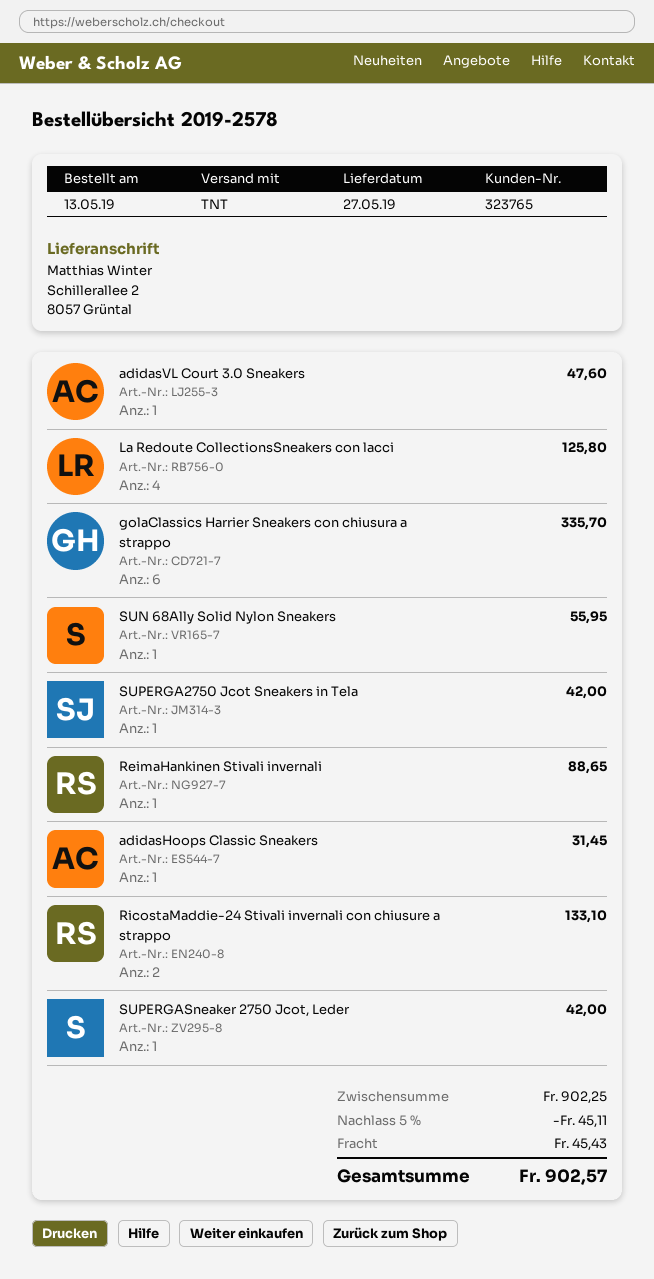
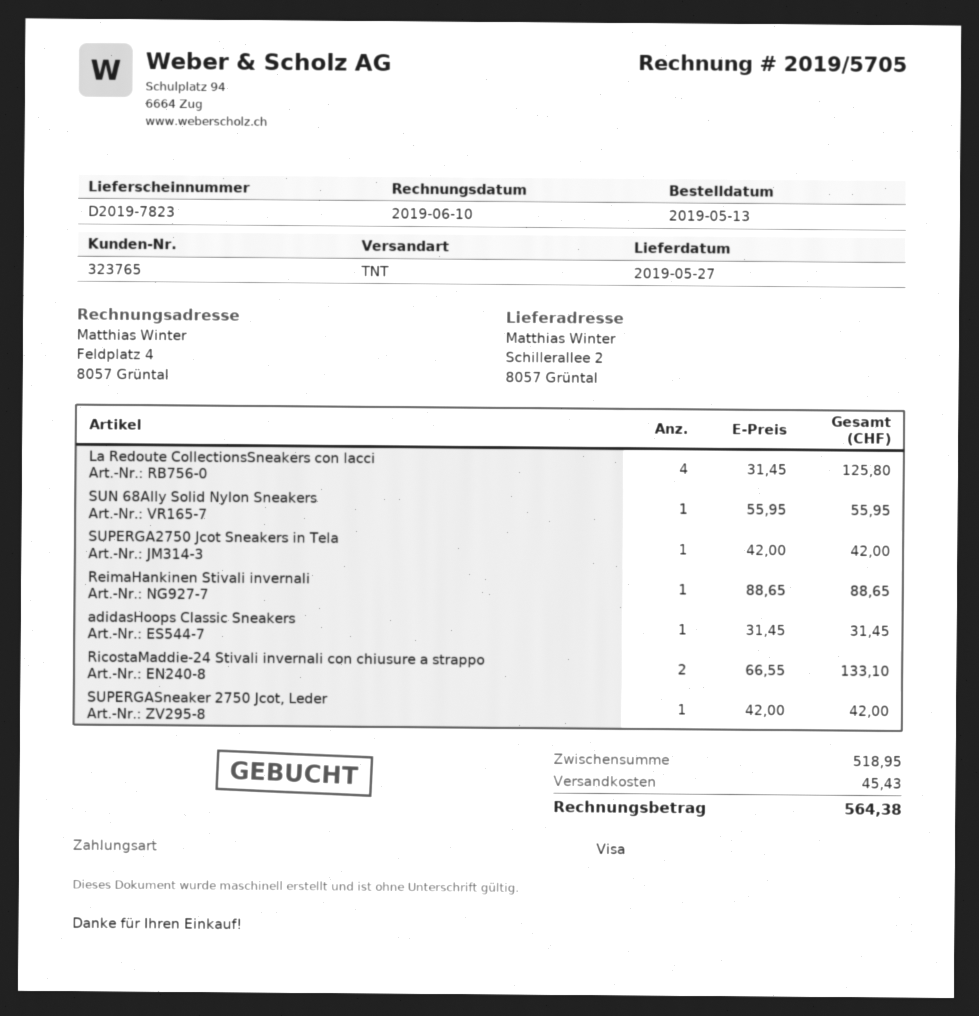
adidasVL Court 3.0 Sneakers: 1 for 47.60 -> none
golaClassics Harrier Sneakers con chiusura a strappo: 6 for 335.70 -> none
subtotal: 902.25 -> 518.95
discount: 5% = 45.11 -> none
total: 902.57 -> 564.38

